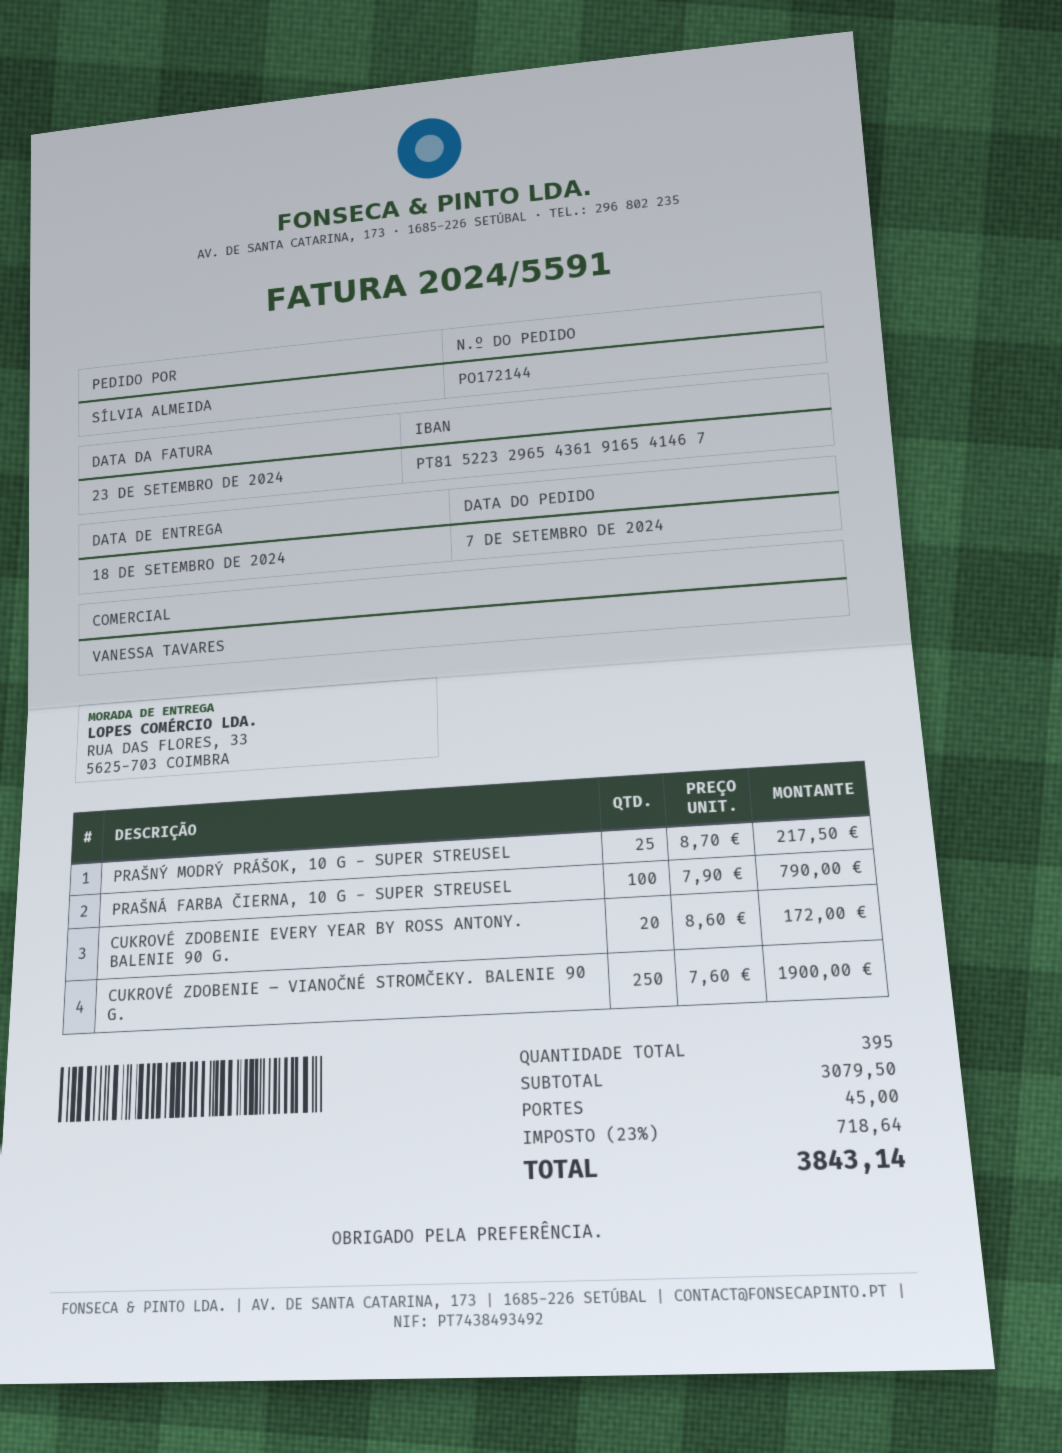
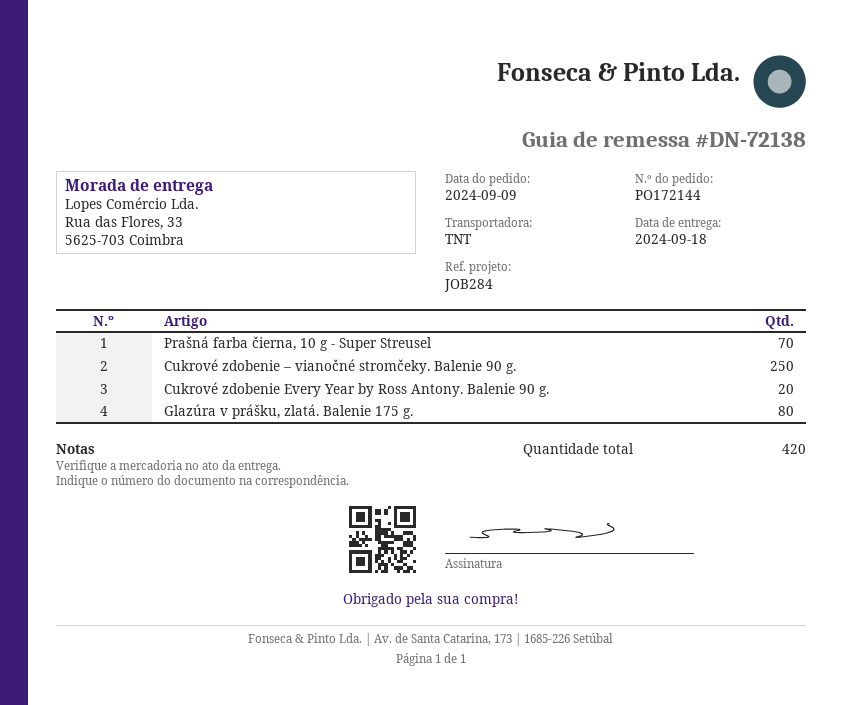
order date: 2024-09-07 -> 2024-09-09
PRAŠNÝ MODRÝ PRÁŠOK, 10 G - SUPER STREUSEL: 25 -> none
PRAŠNÁ FARBA ČIERNA, 10 G - SUPER STREUSEL: 100 -> 70
Glazúra v prášku, zlatá. Balenie 175 g.: none -> 80
total quantity: 395 -> 420

